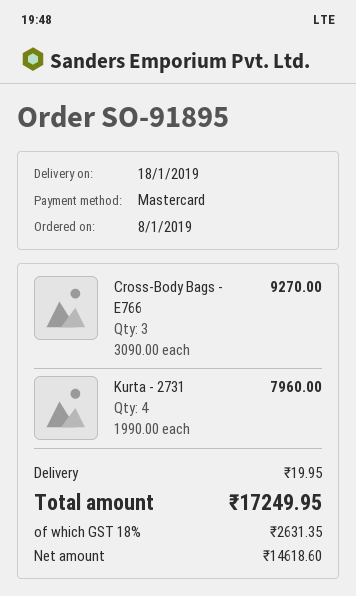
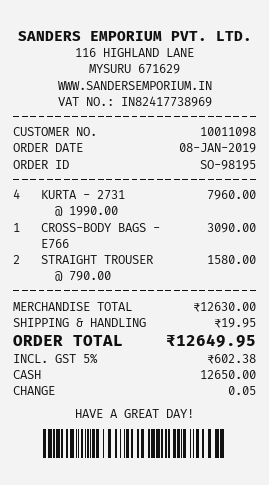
order number: SO-91895 -> SO-98195
payment method: Mastercard -> cash
Cross-Body Bags - E766: 3 x 3090.00 = 9270.00 -> 1 x 3090.00 = 3090.00
STRAIGHT TROUSER: none -> 2 x 790.00 = 1580.00
tax: 18% = 2631.35 -> 5% = 602.38
total: 17249.95 -> 12649.95

